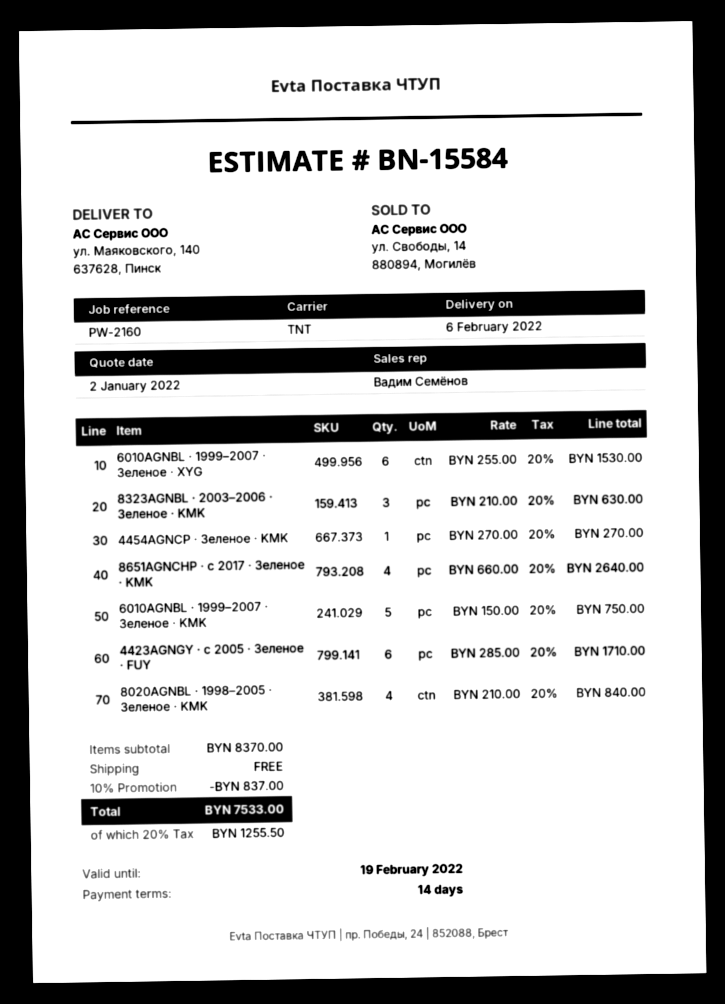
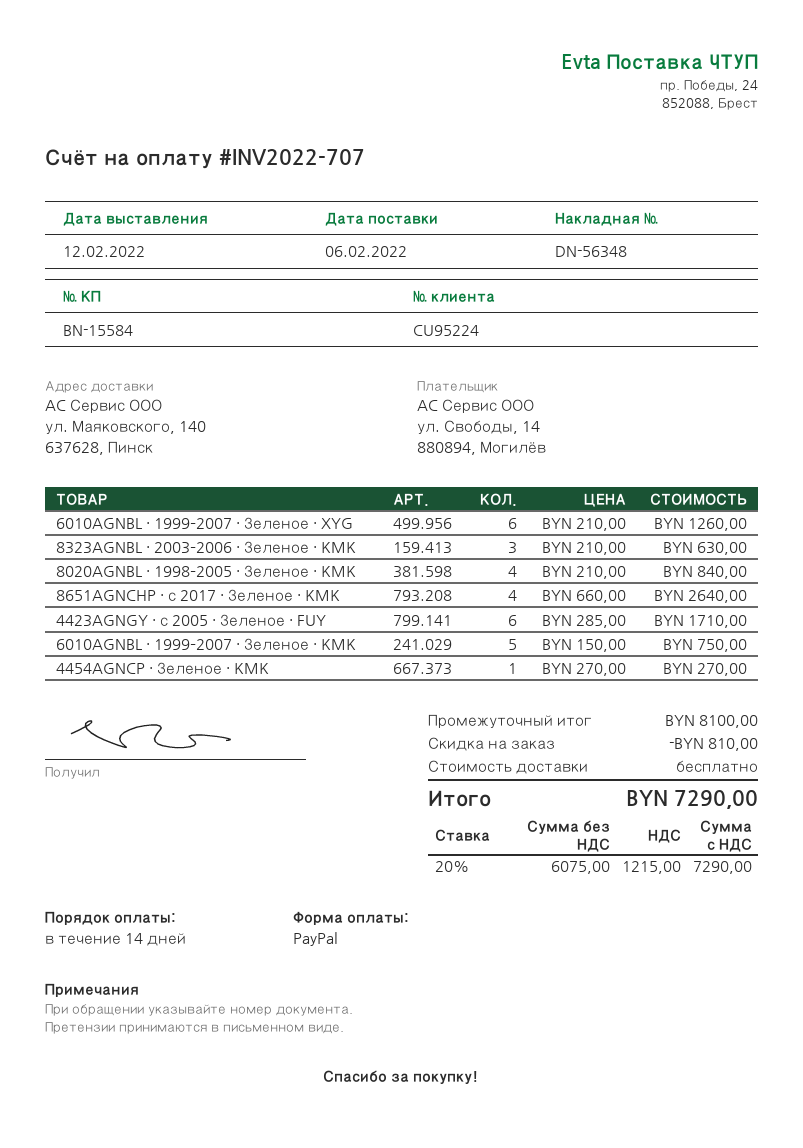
6010AGNBL · 1999–2007 · Зеленое · XYG: 6 x 255.00 = 1530.00 -> 6 x 210.00 = 1260.00
subtotal: 8370.00 -> 8100.00
discount: 837.00 -> 810.00
tax: 20% = 1255.50 -> 20% = 1215.00
total: 7533.00 -> 7290.00

